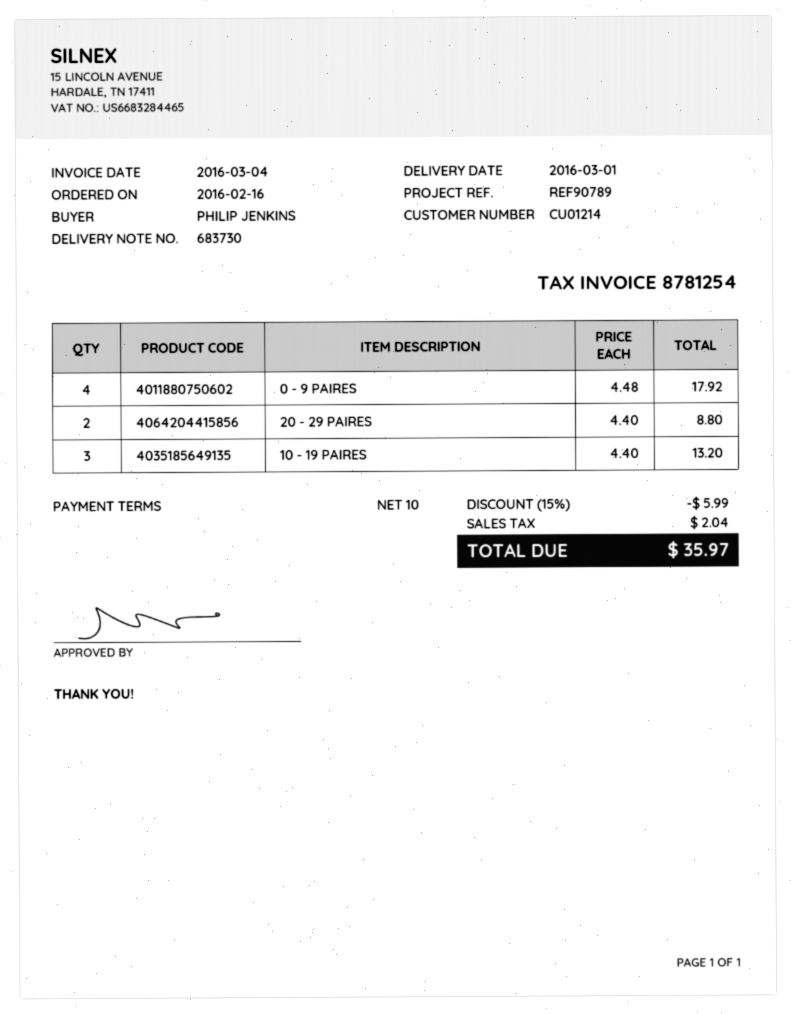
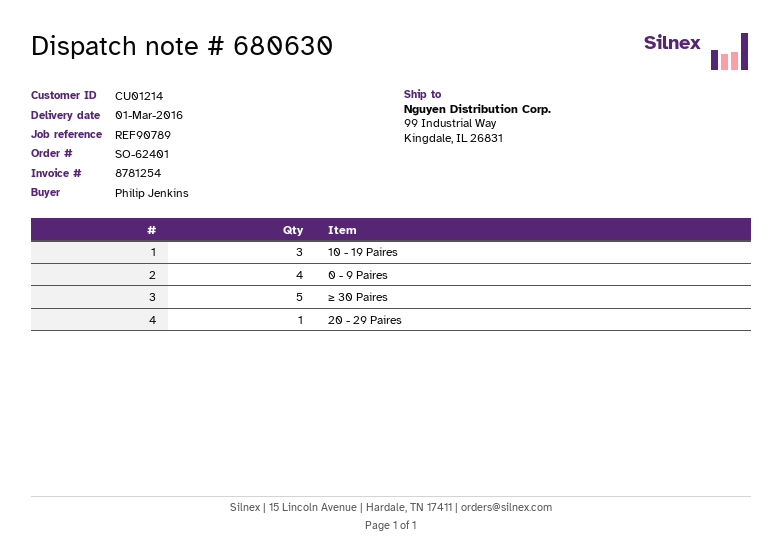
delivery note number: 683730 -> 680630
20 - 29 PAIRES: 2 -> 1
≥ 30 Paires: none -> 5

